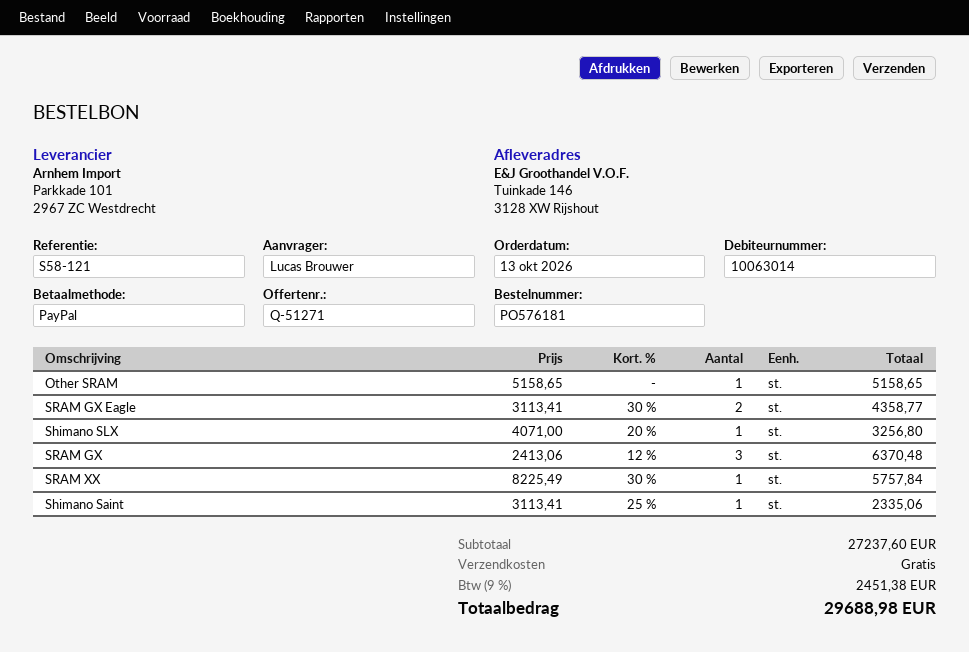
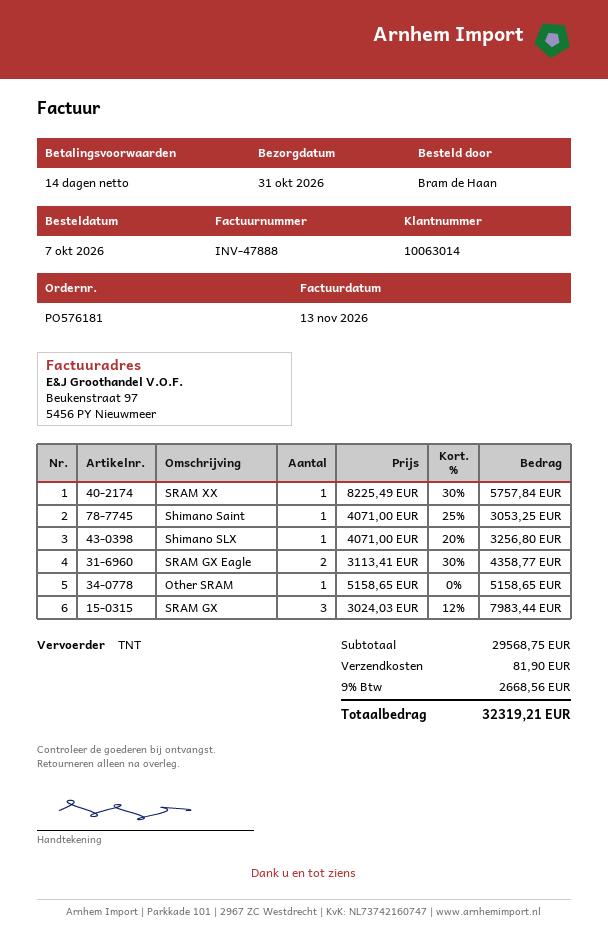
order date: 2026-10-13 -> 2026-10-07
ordered by: Lucas Brouwer -> Bram de Haan
SRAM GX: 3 x 2413.06 - 12% = 6370.48 -> 3 x 3024.03 - 12% = 7983.44
Shimano Saint: 1 x 3113.41 - 25% = 2335.06 -> 1 x 4071.00 - 25% = 3053.25
subtotal: 27237.60 -> 29568.75
shipping: 0.00 -> 81.90
tax: 9% = 2451.38 -> 9% = 2668.56
total: 29688.98 -> 32319.21

